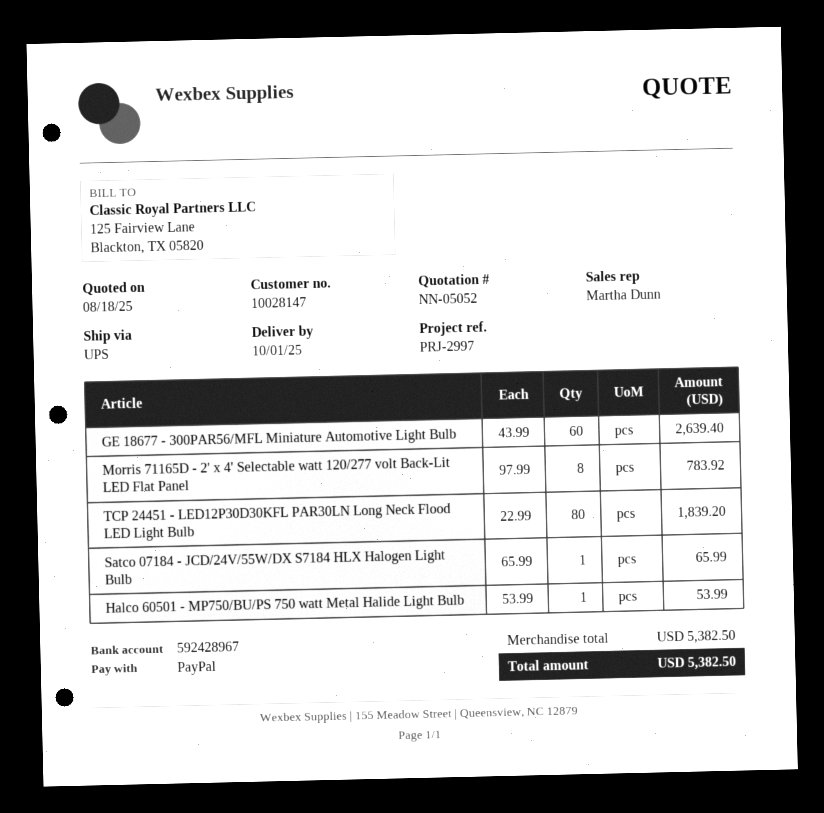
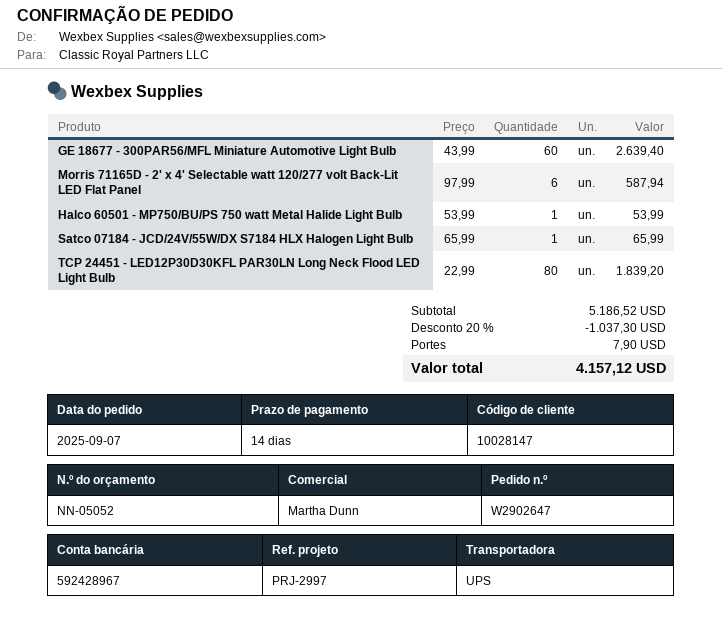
Morris 71165D - 2' x 4' Selectable watt 120/277 volt Back-Lit LED Flat Panel: 8 x 97.99 = 783.92 -> 6 x 97.99 = 587.94
subtotal: 5382.50 -> 5186.52
discount: none -> 20% = 1037.30
shipping: none -> 7.90
total: 5382.50 -> 4157.12

